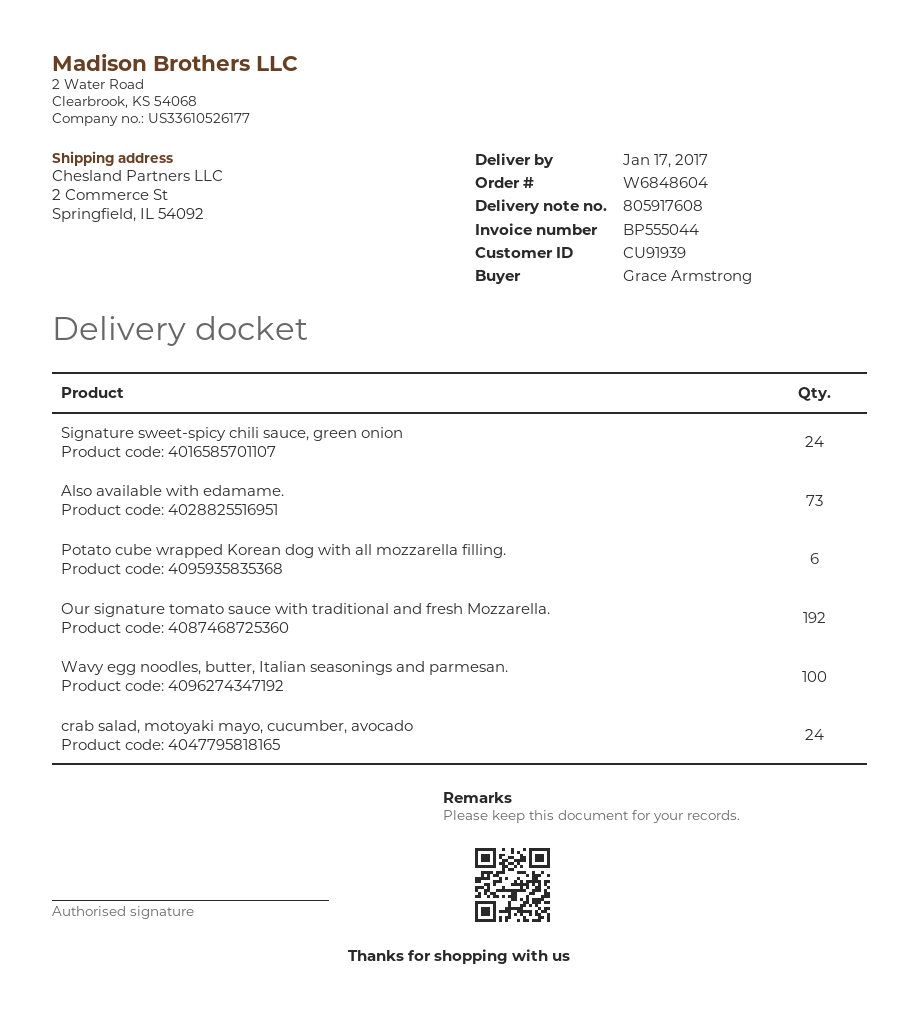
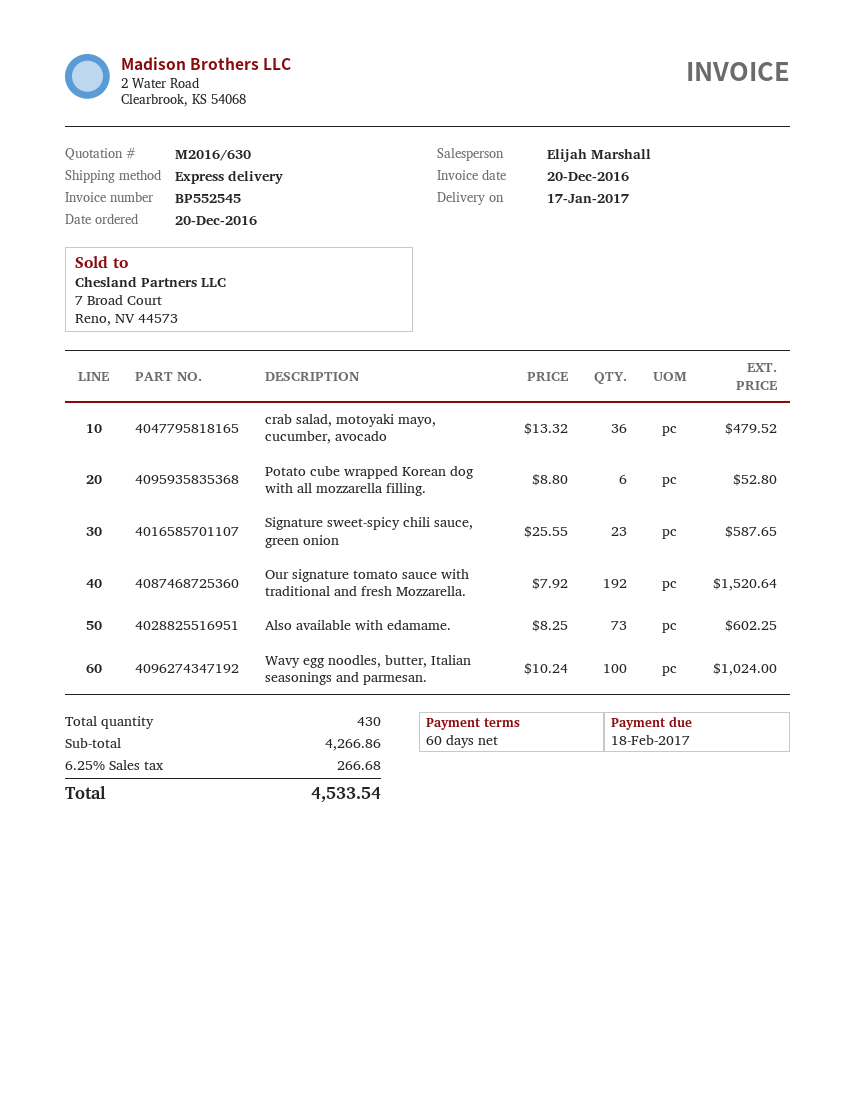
invoice number: BP555044 -> BP552545
Signature sweet-spicy chili sauce, green onion: 24 -> 23
crab salad, motoyaki mayo, cucumber, avocado: 24 -> 36

